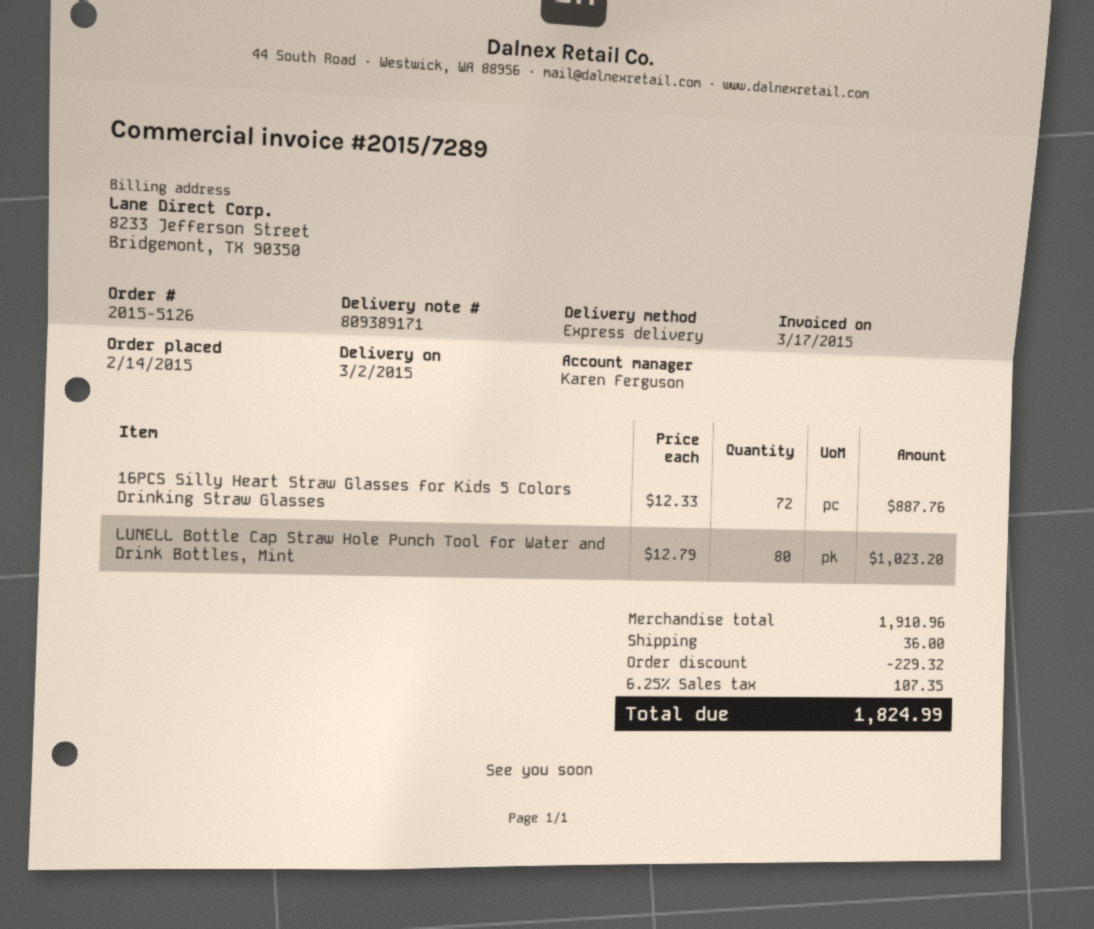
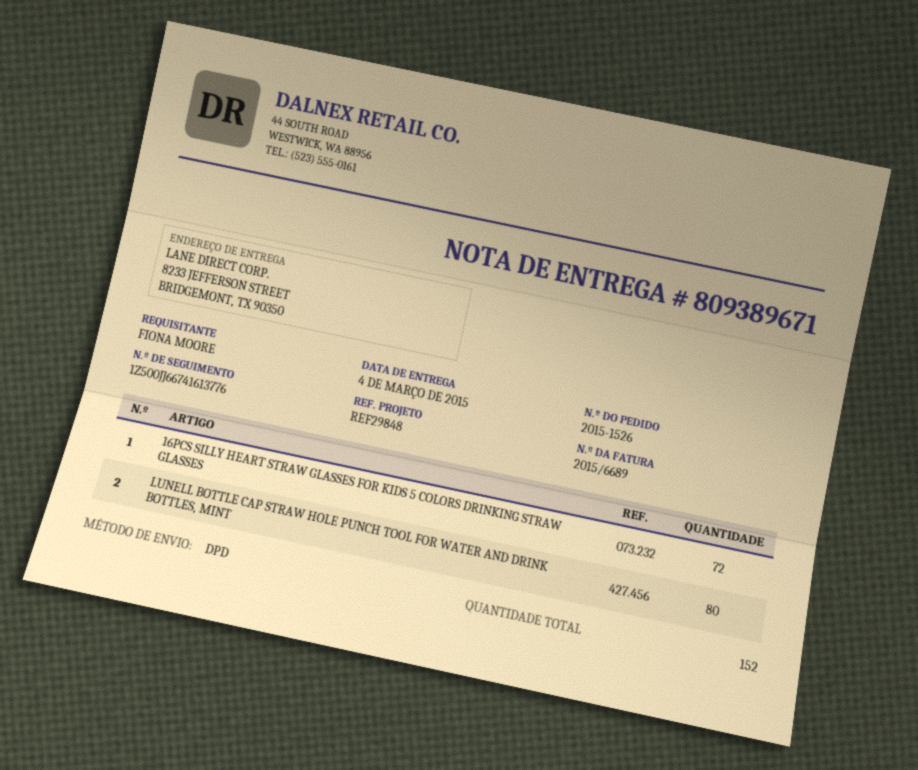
order number: 2015-5126 -> 2015-1526
delivery note number: 809389171 -> 809389671
delivery date: 2015-03-02 -> 2015-03-04
invoice number: 2015/7289 -> 2015/6689
shipping method: express -> DPD

